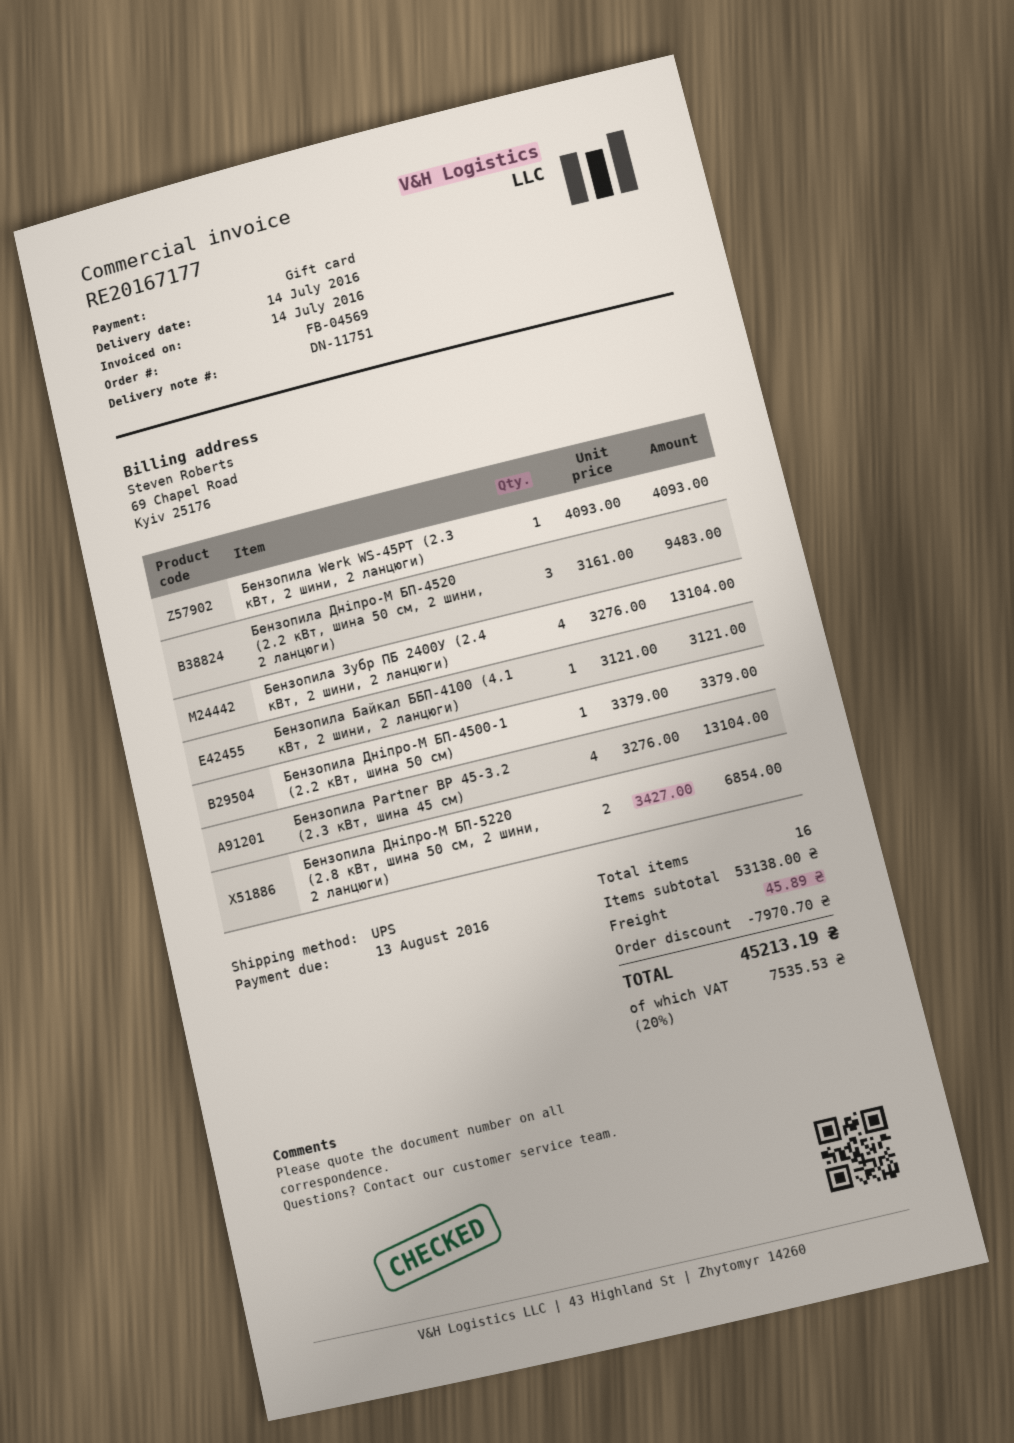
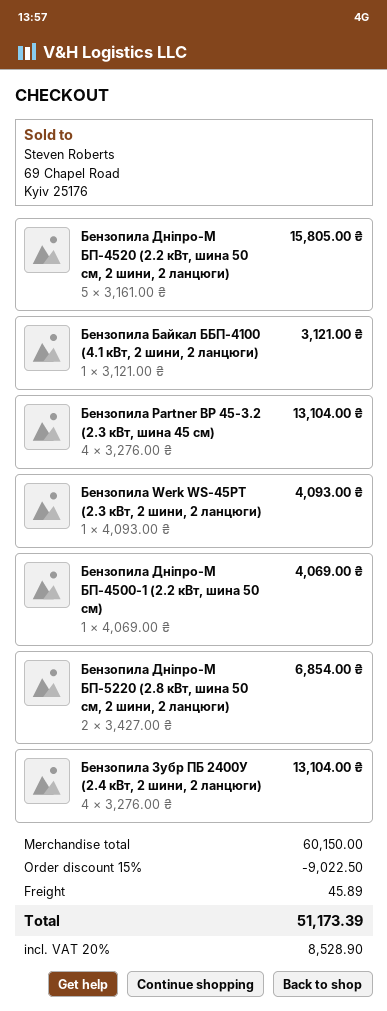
Бензопила Дніпро-М БП-4520 (2.2 кВт, шина 50 см, 2 шини, 2 ланцюги): 3 x 3161.00 = 9483.00 -> 5 x 3161.00 = 15805.00
Бензопила Дніпро-М БП-4500-1 (2.2 кВт, шина 50 см): 1 x 3379.00 = 3379.00 -> 1 x 4069.00 = 4069.00
subtotal: 53138.00 -> 60150.00
discount: 7970.70 -> 9022.50
tax: 20% = 7535.53 -> 20% = 8528.90
total: 45213.19 -> 51173.39

